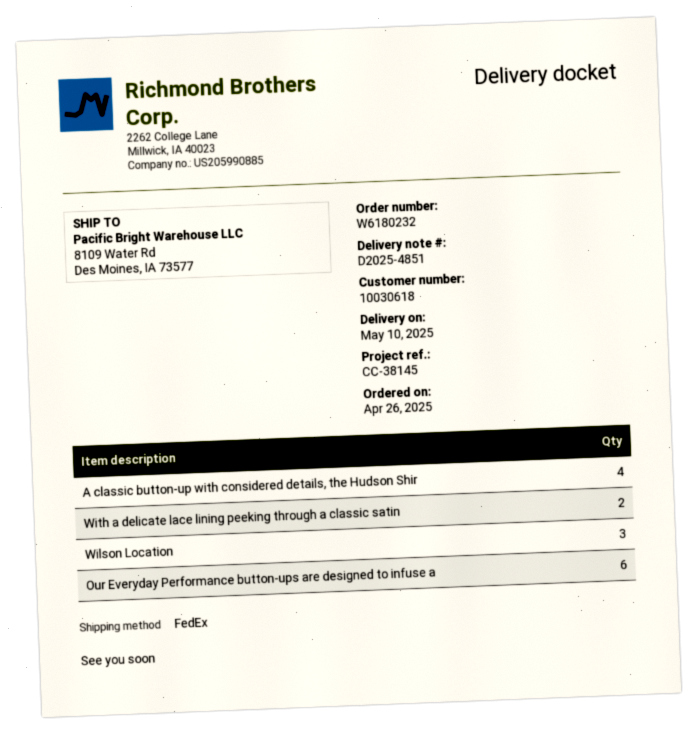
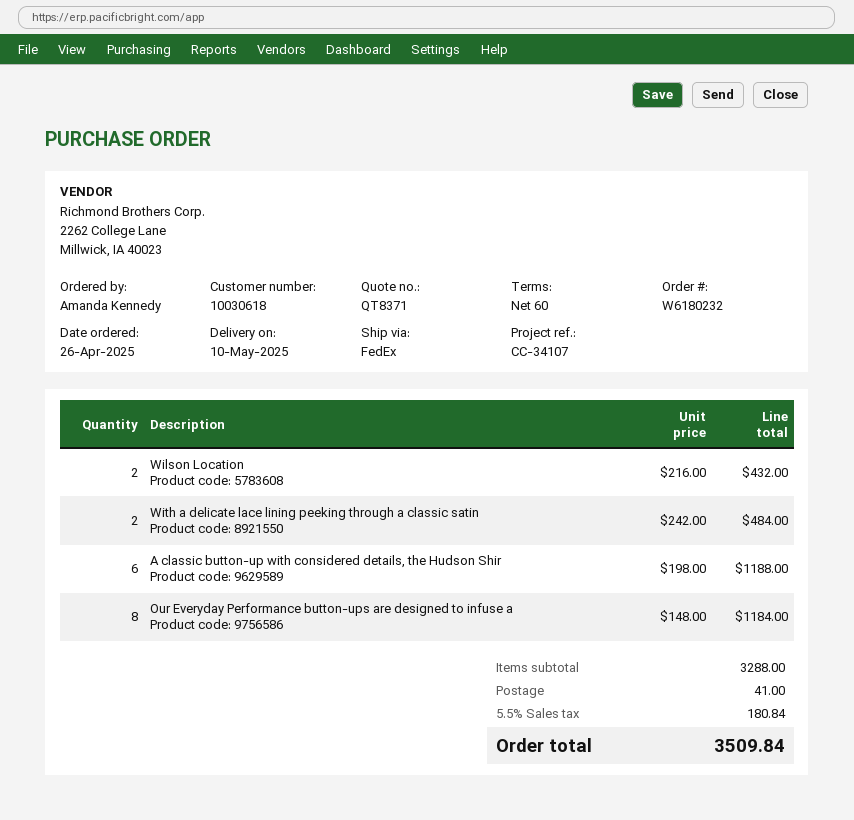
reference: CC-38145 -> CC-34107
A classic button-up with considered details, the Hudson Shir: 4 -> 6
Wilson Location: 3 -> 2
Our Everyday Performance button-ups are designed to infuse a: 6 -> 8

